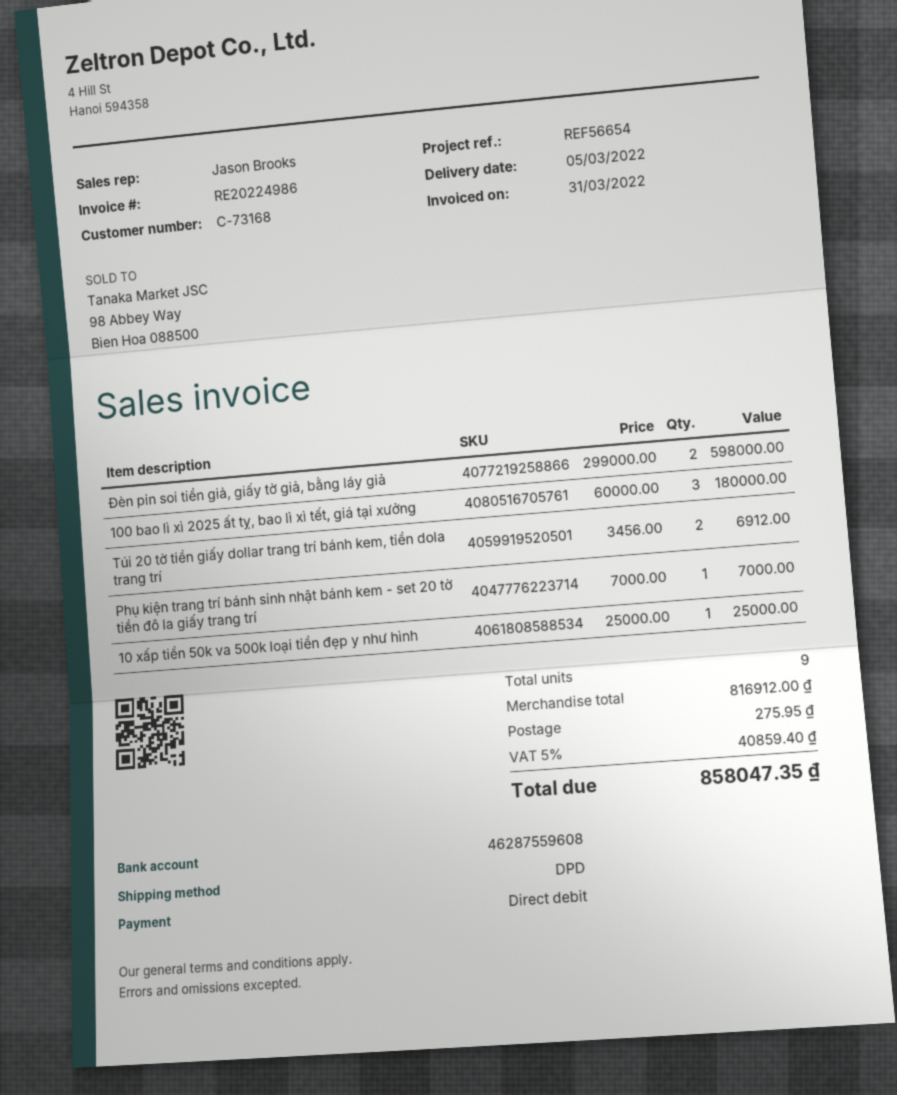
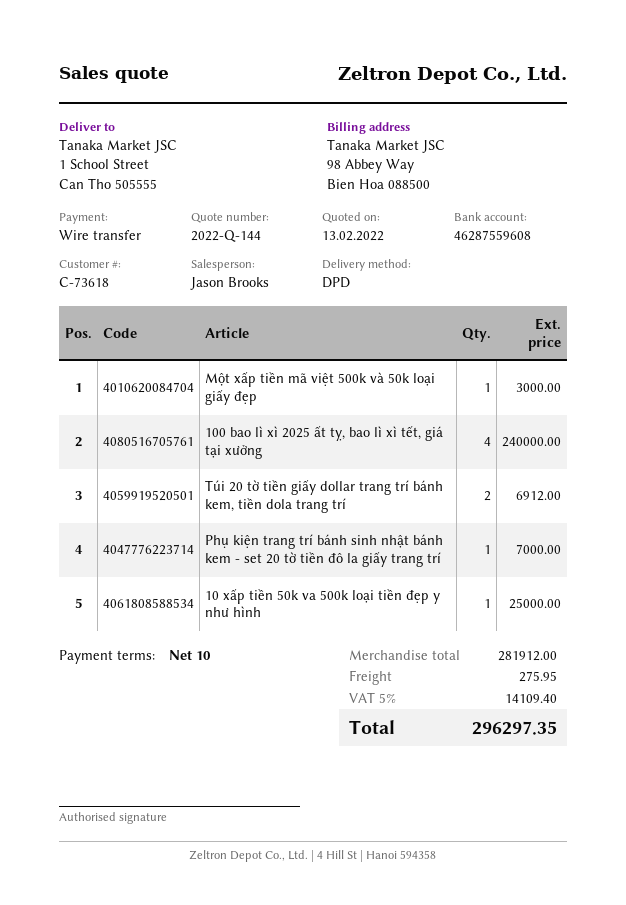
customer number: C-73168 -> C-73618
payment method: direct debit -> bank transfer
Đèn pin soi tiền giả, giấy tờ giả, bằng láy giả: 2 for 598000.00 -> none
100 bao lì xì 2025 ất tỵ, bao lì xì tết, giá tại xưởng: 3 for 180000.00 -> 4 for 240000.00
Một xấp tiền mã việt 500k và 50k loại giấy đẹp: none -> 1 for 3000.00
subtotal: 816912.00 -> 281912.00
tax: 5% = 40859.40 -> 5% = 14109.40
total: 858047.35 -> 296297.35

